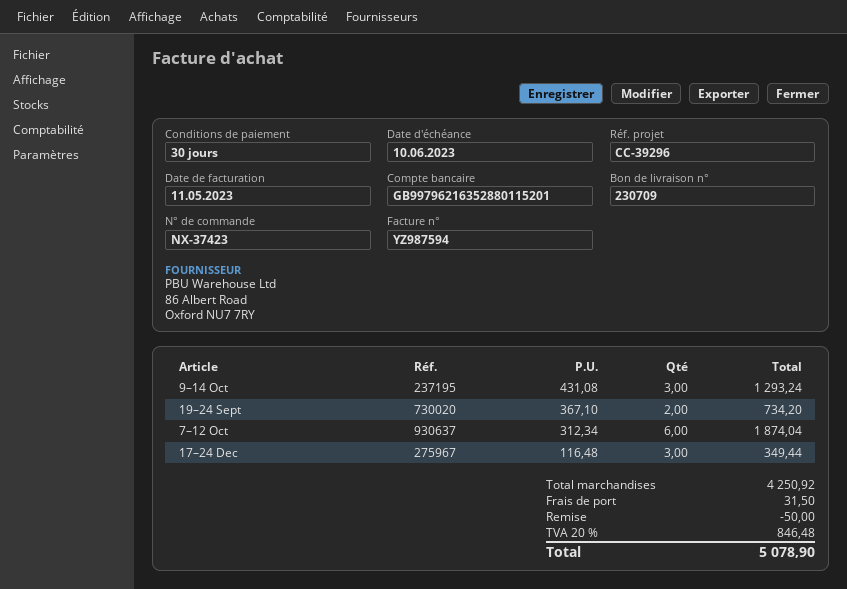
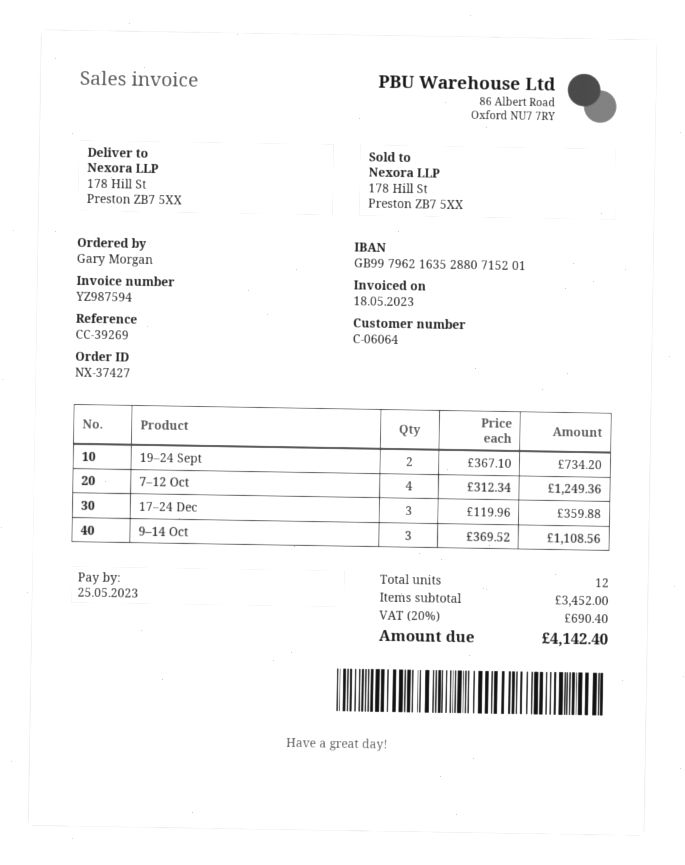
order number: NX-37423 -> NX-37427
invoice date: 2023-05-11 -> 2023-05-18
due date: 2023-06-10 -> 2023-05-25
reference: CC-39296 -> CC-39269
bank account: GB99796216352880115201 -> GB99796216352880715201
9–14 Oct: 3 x 431.08 = 1293.24 -> 3 x 369.52 = 1108.56
7–12 Oct: 6 x 312.34 = 1874.04 -> 4 x 312.34 = 1249.36
17–24 Dec: 3 x 116.48 = 349.44 -> 3 x 119.96 = 359.88
subtotal: 4250.92 -> 3452.00
discount: 50.00 -> none
shipping: 31.50 -> none
tax: 20% = 846.48 -> 20% = 690.40
total: 5078.90 -> 4142.40

